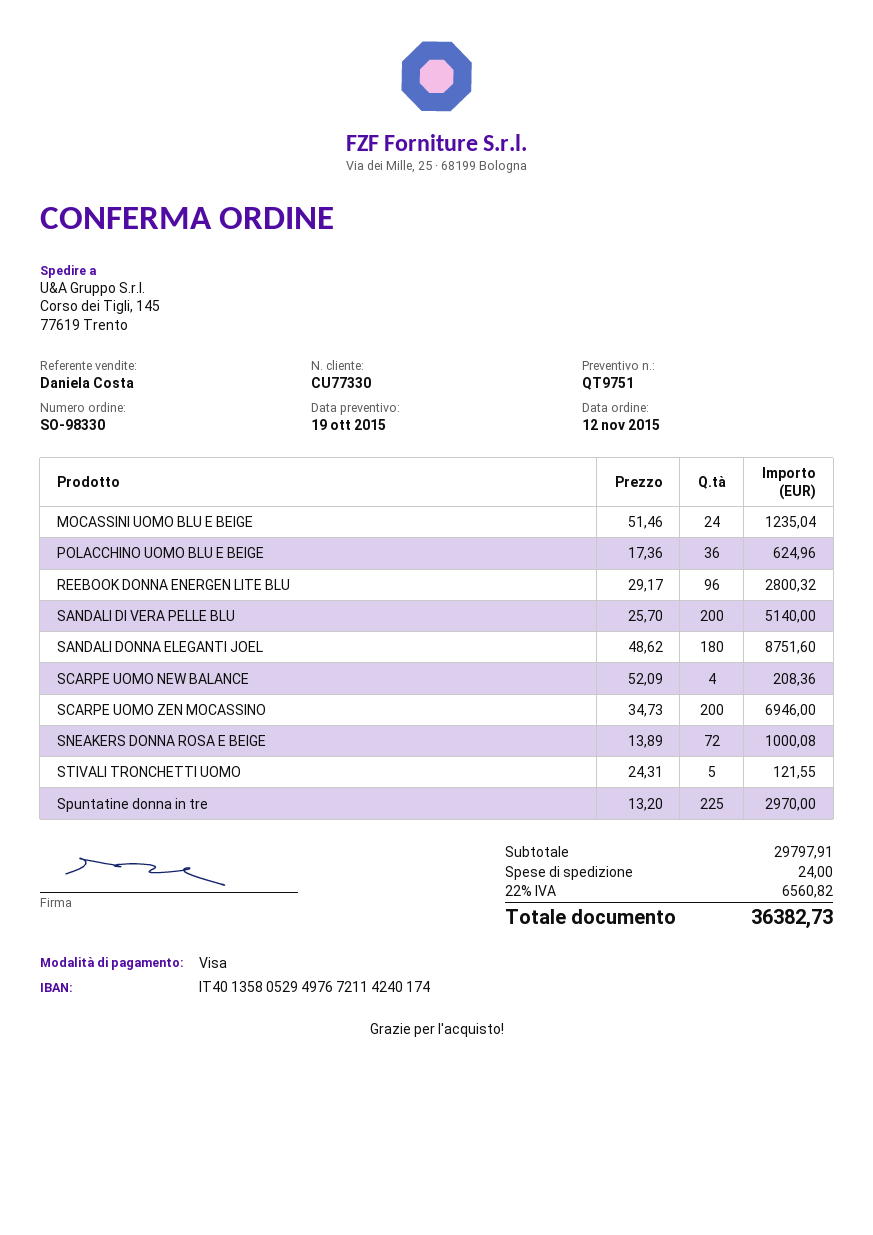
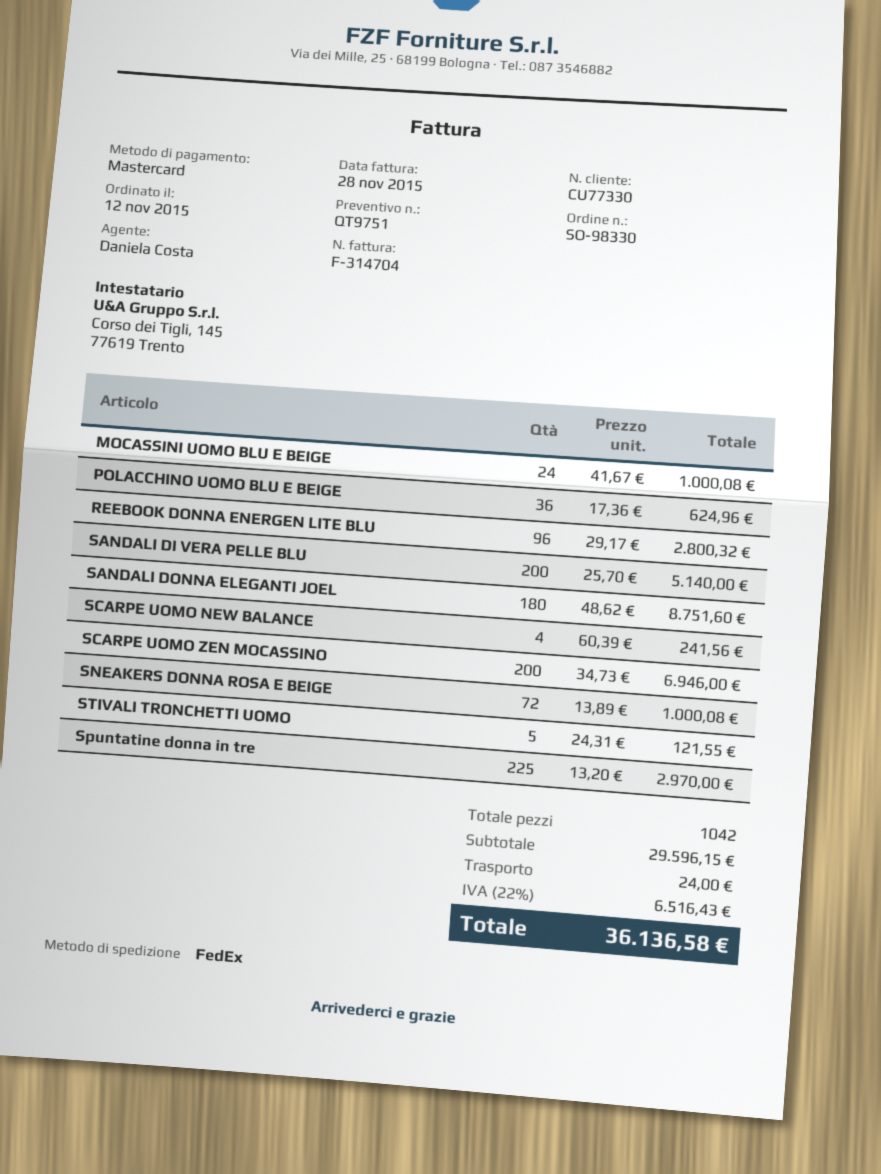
payment method: Visa -> Mastercard
MOCASSINI UOMO BLU E BEIGE: 24 x 51.46 = 1235.04 -> 24 x 41.67 = 1000.08
SCARPE UOMO NEW BALANCE: 4 x 52.09 = 208.36 -> 4 x 60.39 = 241.56
subtotal: 29797.91 -> 29596.15
tax: 22% = 6560.82 -> 22% = 6516.43
total: 36382.73 -> 36136.58

